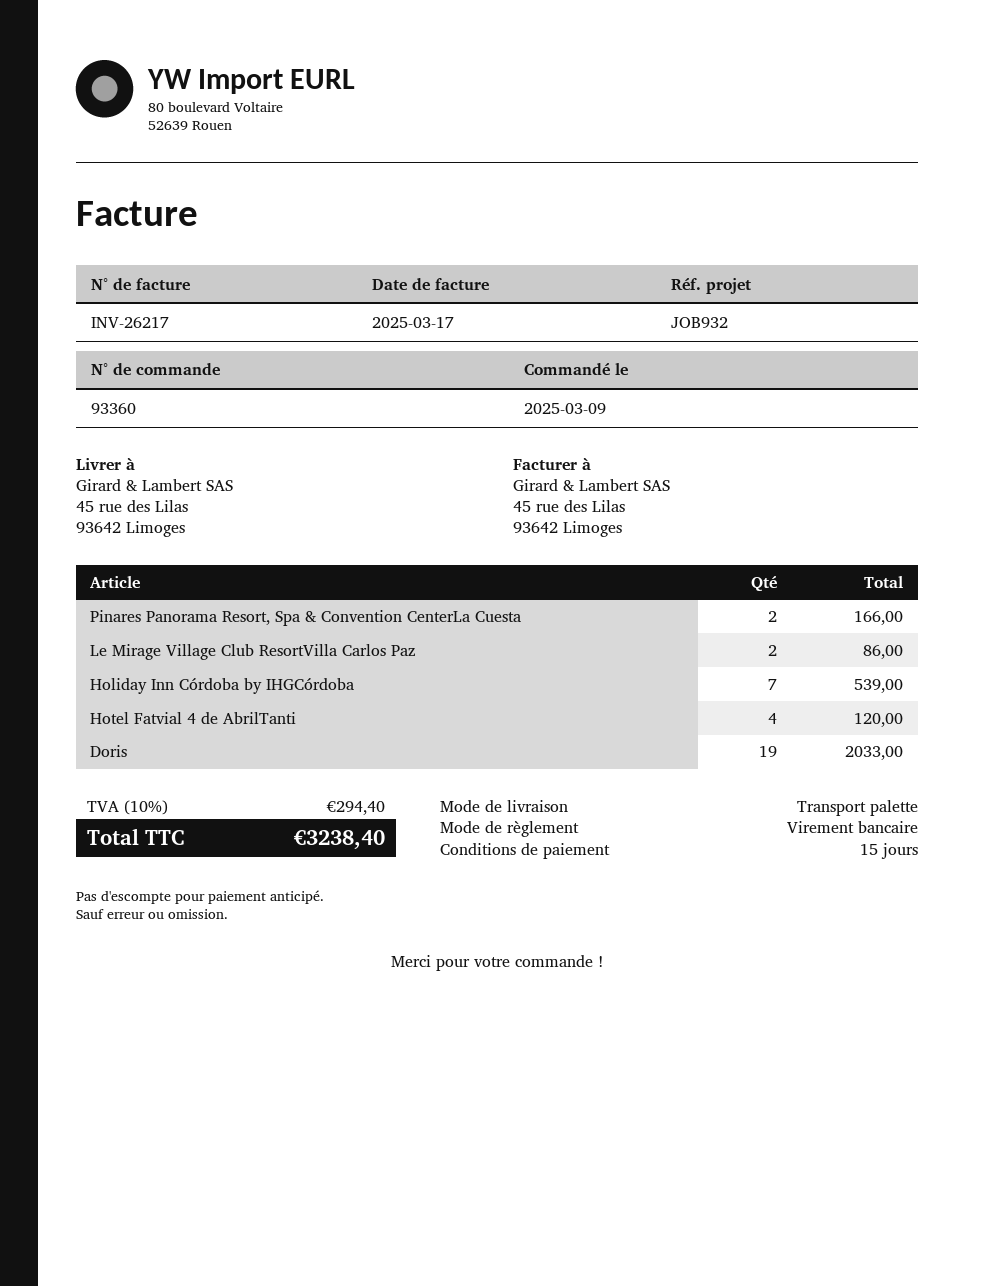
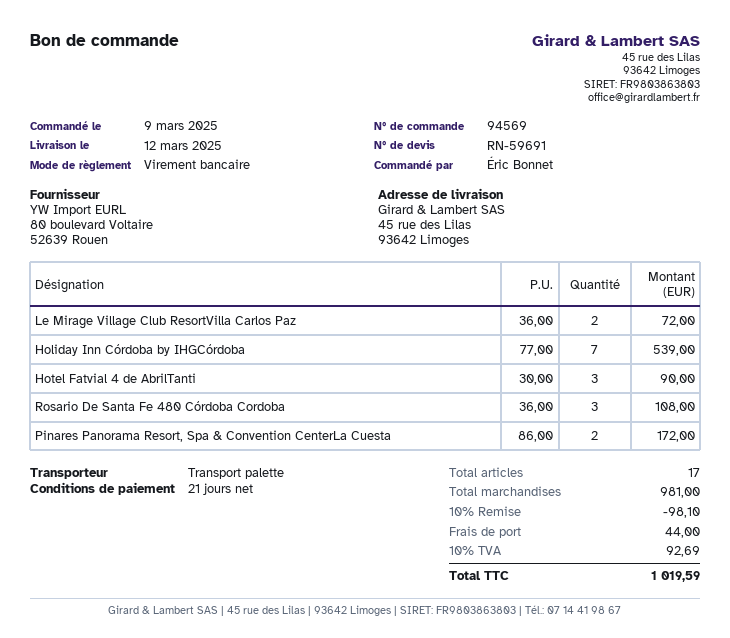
order number: 93360 -> 94569
payment terms: 15 days -> 21 days
Pinares Panorama Resort, Spa & Convention CenterLa Cuesta: 2 for 166.00 -> 2 for 172.00
Le Mirage Village Club ResortVilla Carlos Paz: 2 for 86.00 -> 2 for 72.00
Hotel Fatvial 4 de AbrilTanti: 4 for 120.00 -> 3 for 90.00
Doris: 19 for 2033.00 -> none
Rosario De Santa Fe 480 Córdoba Cordoba: none -> 3 for 108.00
discount: none -> 10% = 98.10
shipping: none -> 44.00
tax: 10% = 294.40 -> 10% = 92.69
total: 3238.40 -> 1019.59

